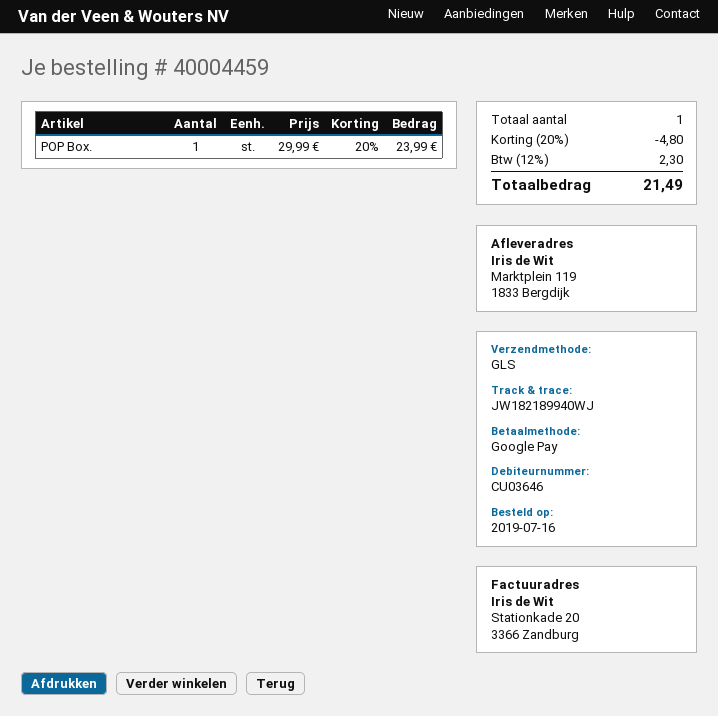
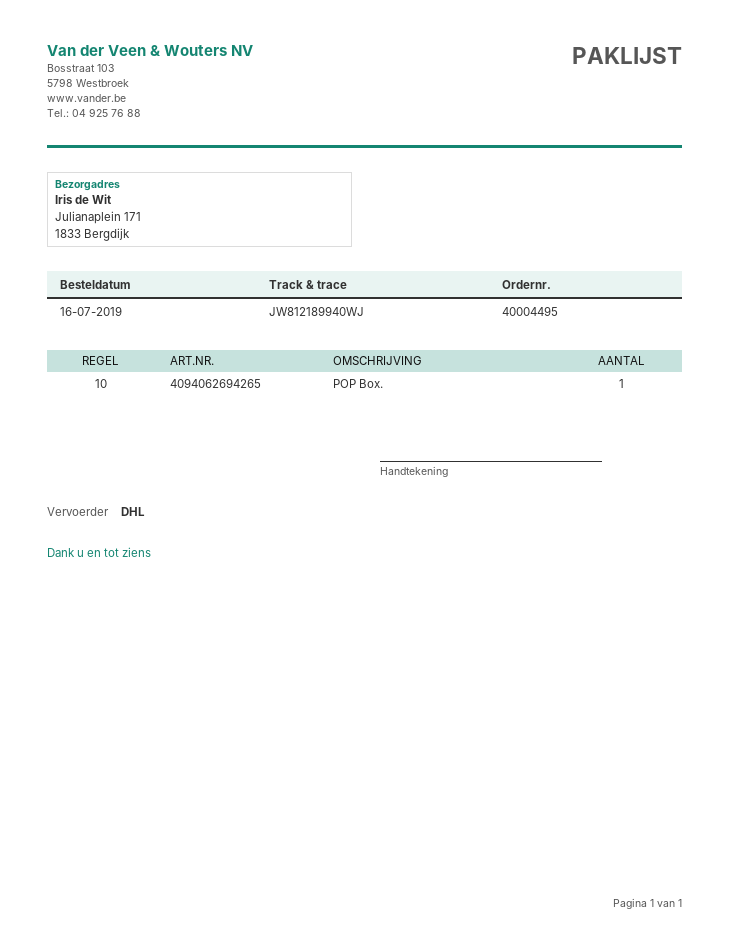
order number: 40004459 -> 40004495
shipping method: GLS -> DHL
tracking number: JW182189940WJ -> JW812189940WJ
ship to: Marktplein 119, 1833 Bergdijk -> Julianaplein 171, 1833 Bergdijk

